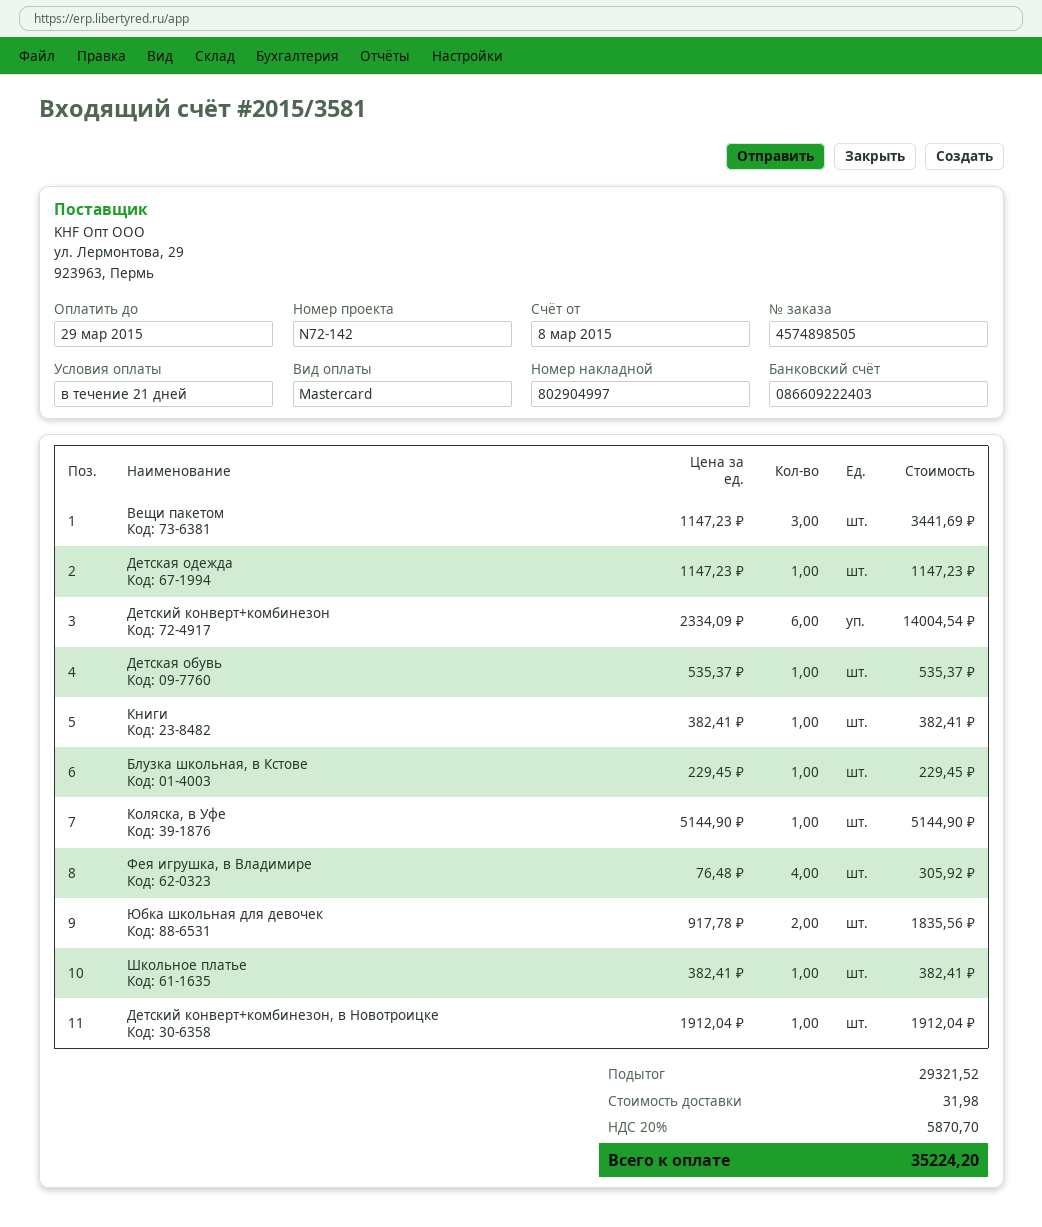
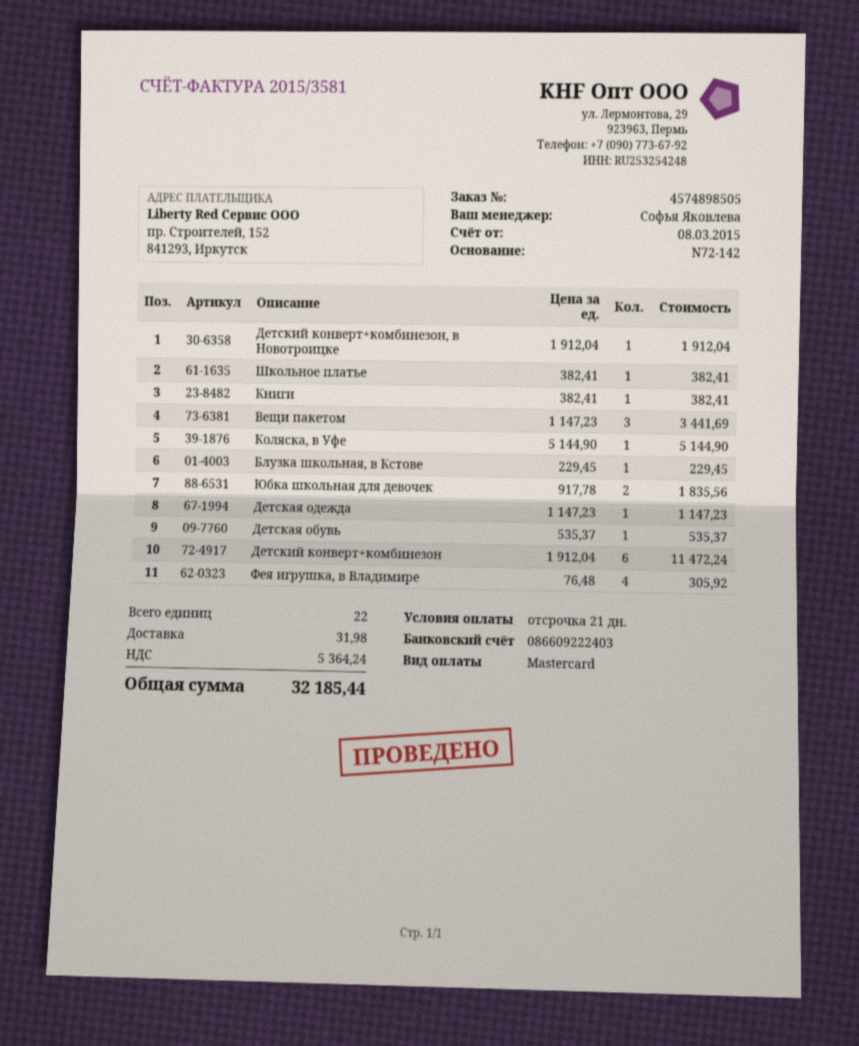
Детский конверт+комбинезон: 6 x 2334.09 = 14004.54 -> 6 x 1912.04 = 11472.24
tax: 5870.70 -> 5364.24
total: 35224.20 -> 32185.44

